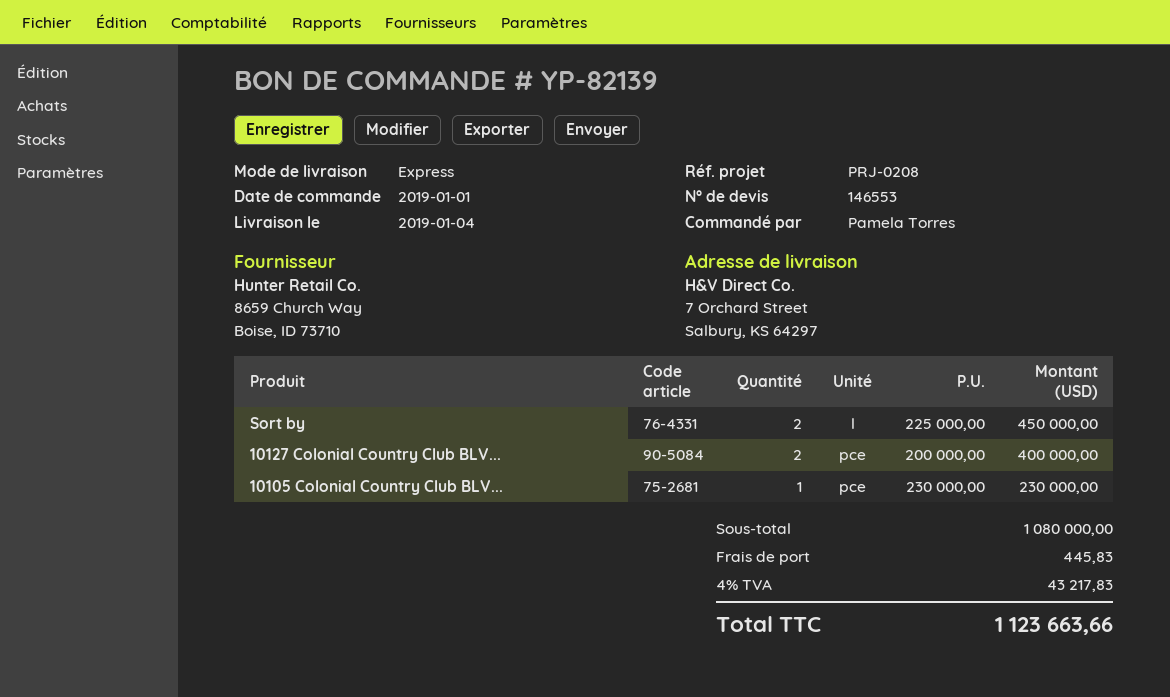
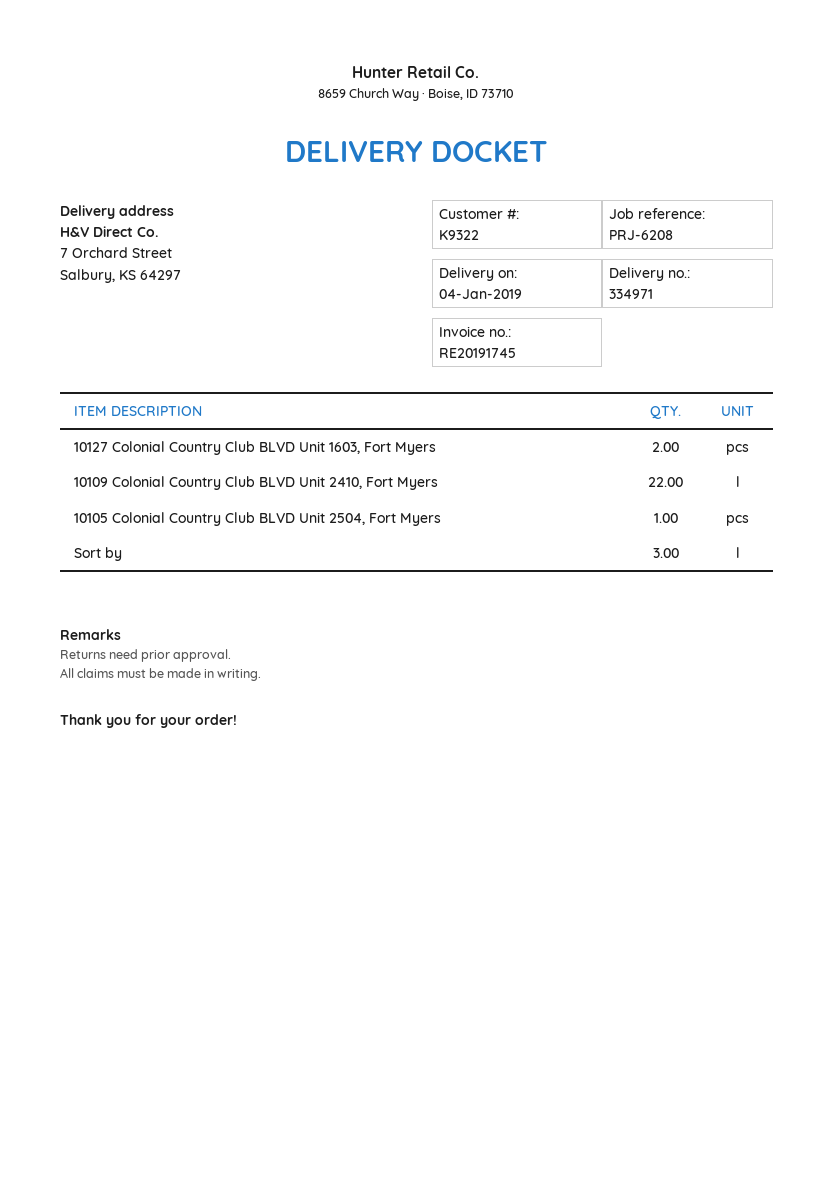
reference: PRJ-0208 -> PRJ-6208
Sort by: 2 -> 3
10109 Colonial Country Club BLVD Unit 2410, Fort Myers: none -> 22

